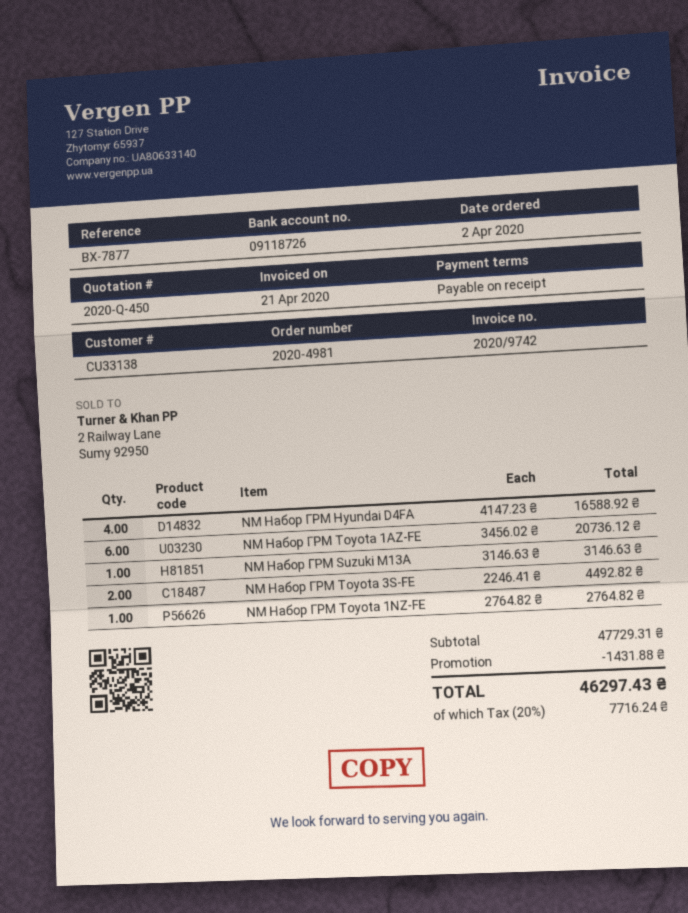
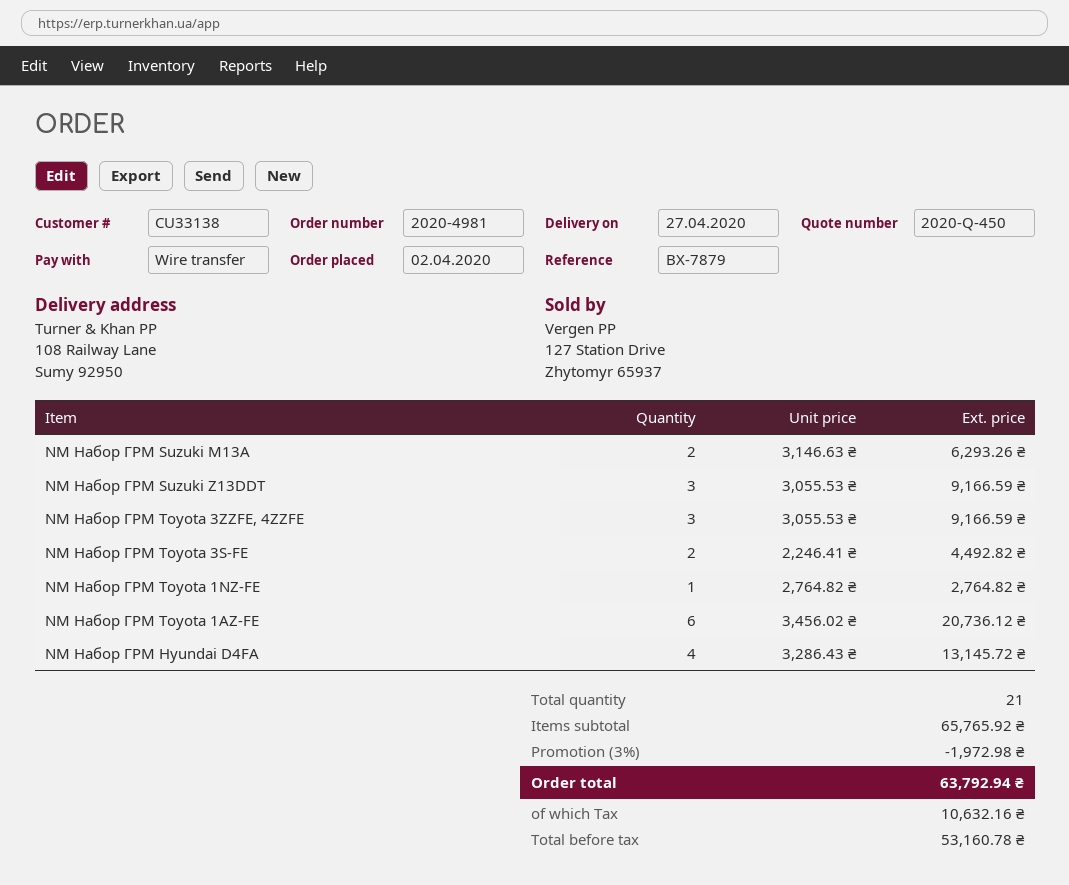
reference: BX-7877 -> BX-7879
NM Набор ГРМ Hyundai D4FA: 4 x 4147.23 = 16588.92 -> 4 x 3286.43 = 13145.72
NM Набор ГРМ Suzuki M13A: 1 x 3146.63 = 3146.63 -> 2 x 3146.63 = 6293.26
NM Набор ГРМ Suzuki Z13DDT: none -> 3 x 3055.53 = 9166.59
NM Набор ГРМ Toyota 3ZZFE, 4ZZFE: none -> 3 x 3055.53 = 9166.59
subtotal: 47729.31 -> 65765.92
discount: 1431.88 -> 1972.98
tax: 7716.24 -> 10632.16
total: 46297.43 -> 63792.94

